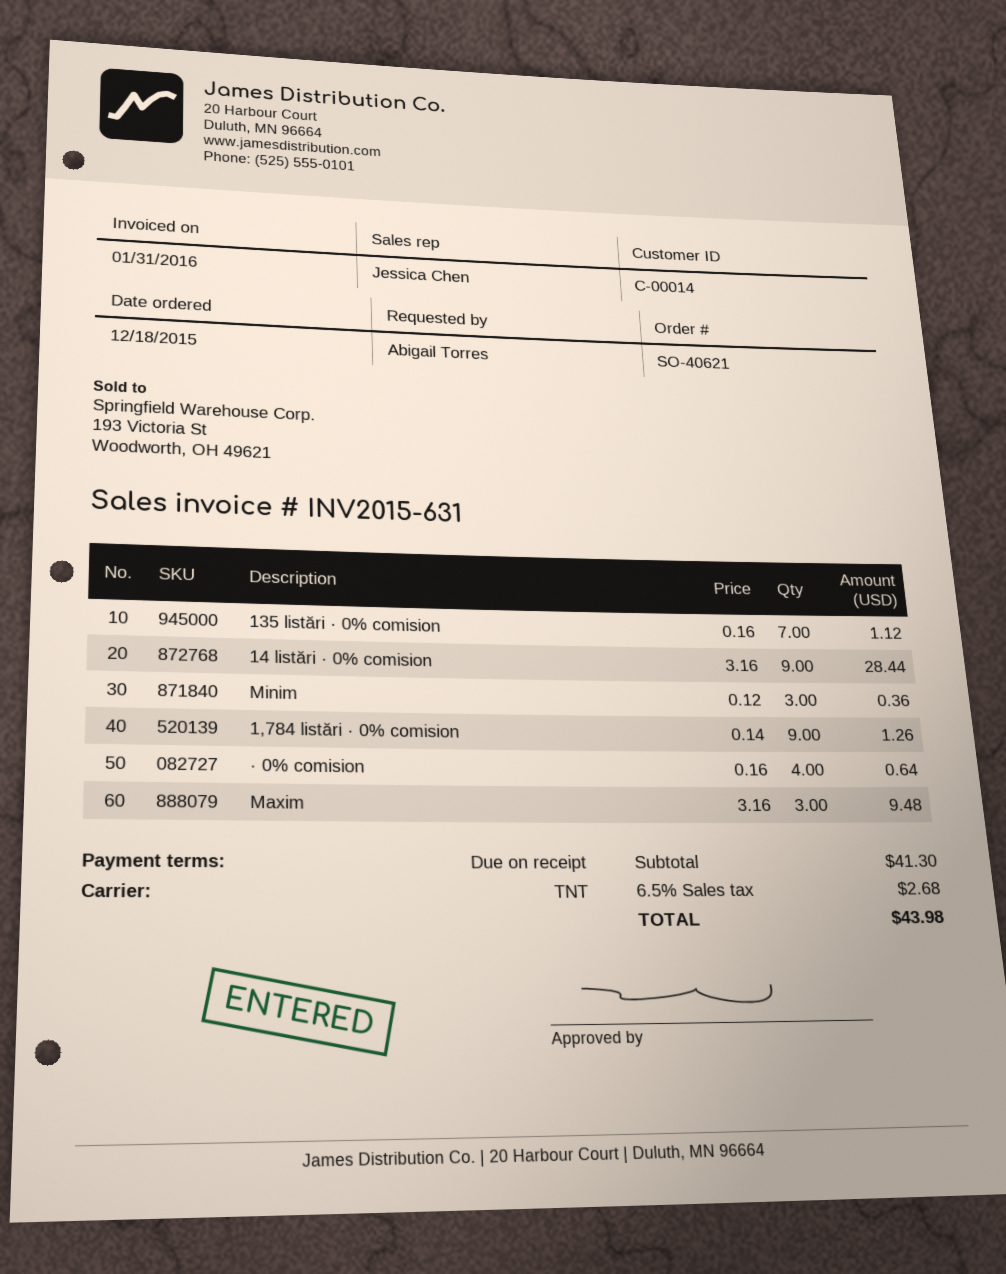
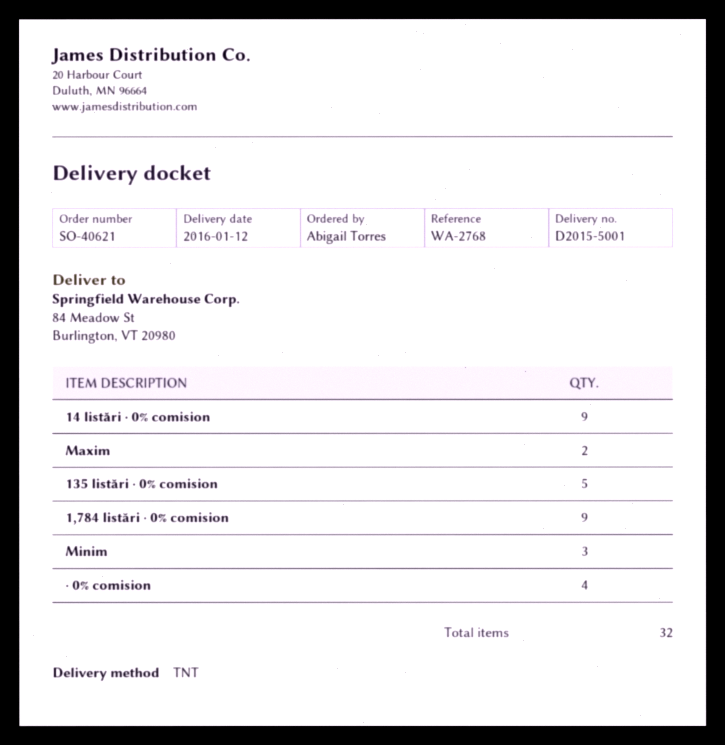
135 listări · 0% comision: 7 -> 5
Maxim: 3 -> 2

